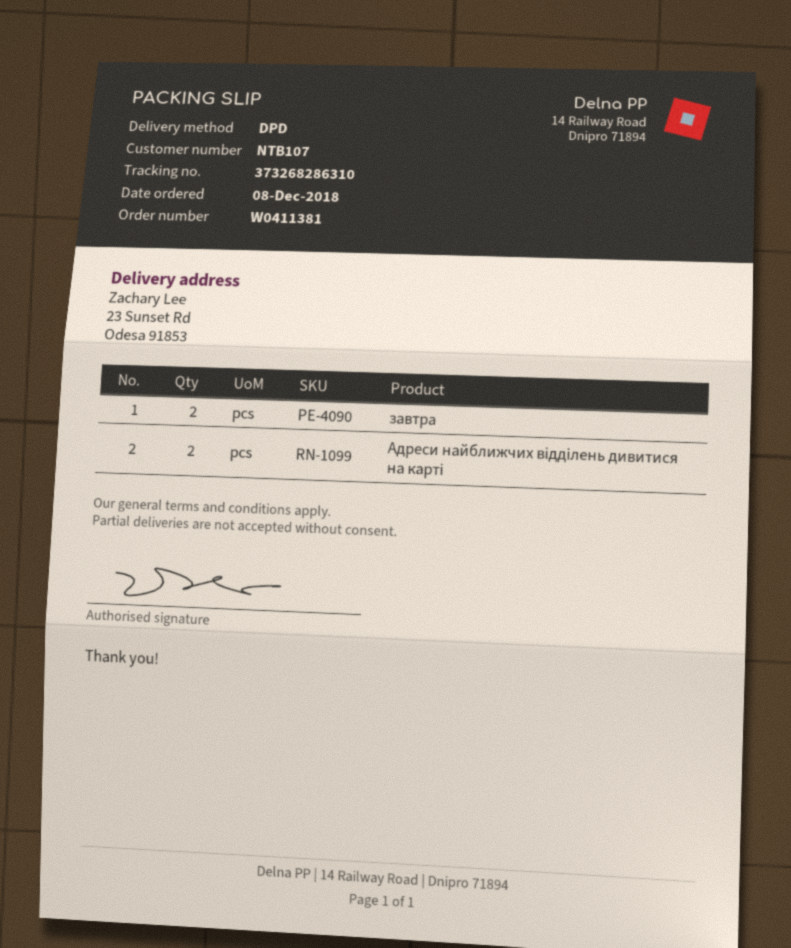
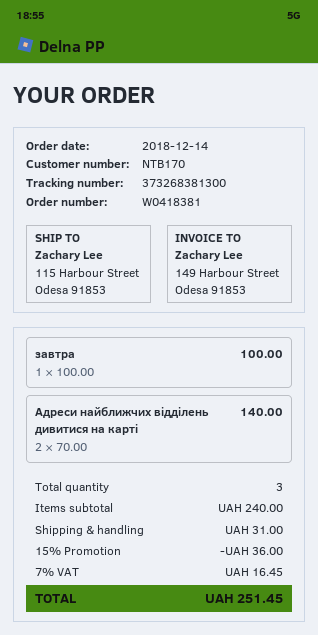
order number: W0411381 -> W0418381
order date: 2018-12-08 -> 2018-12-14
customer number: NTB107 -> NTB170
tracking number: 373268286310 -> 373268381300
ship to: 23 Sunset Rd, Odesa 91853 -> 115 Harbour Street, Odesa 91853
завтра: 2 -> 1

